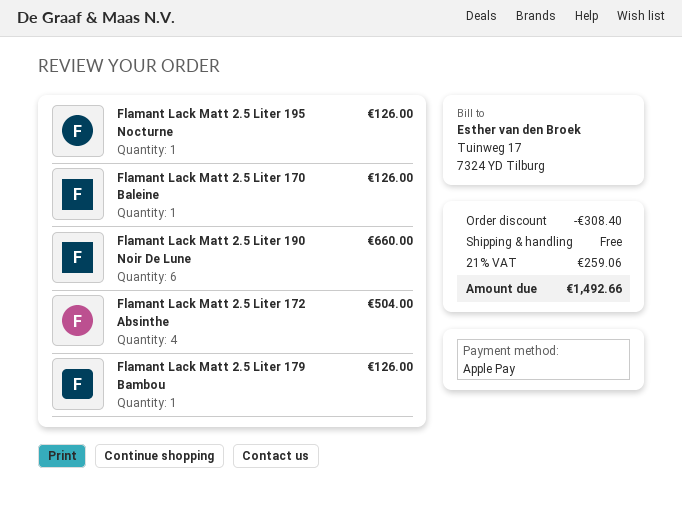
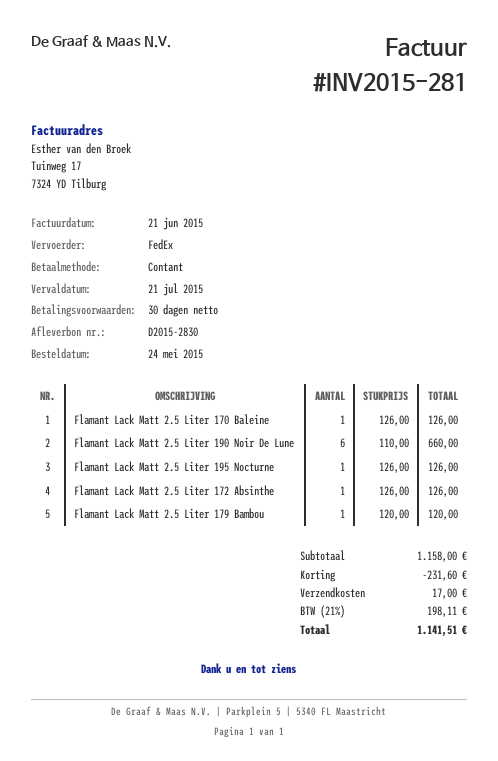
payment method: Apple Pay -> cash
Flamant Lack Matt 2.5 Liter 172 Absinthe: 4 for 504.00 -> 1 for 126.00
Flamant Lack Matt 2.5 Liter 179 Bambou: 1 for 126.00 -> 1 for 120.00
discount: 308.40 -> 231.60
shipping: 0.00 -> 17.00
tax: 21% = 259.06 -> 21% = 198.11
total: 1492.66 -> 1141.51

